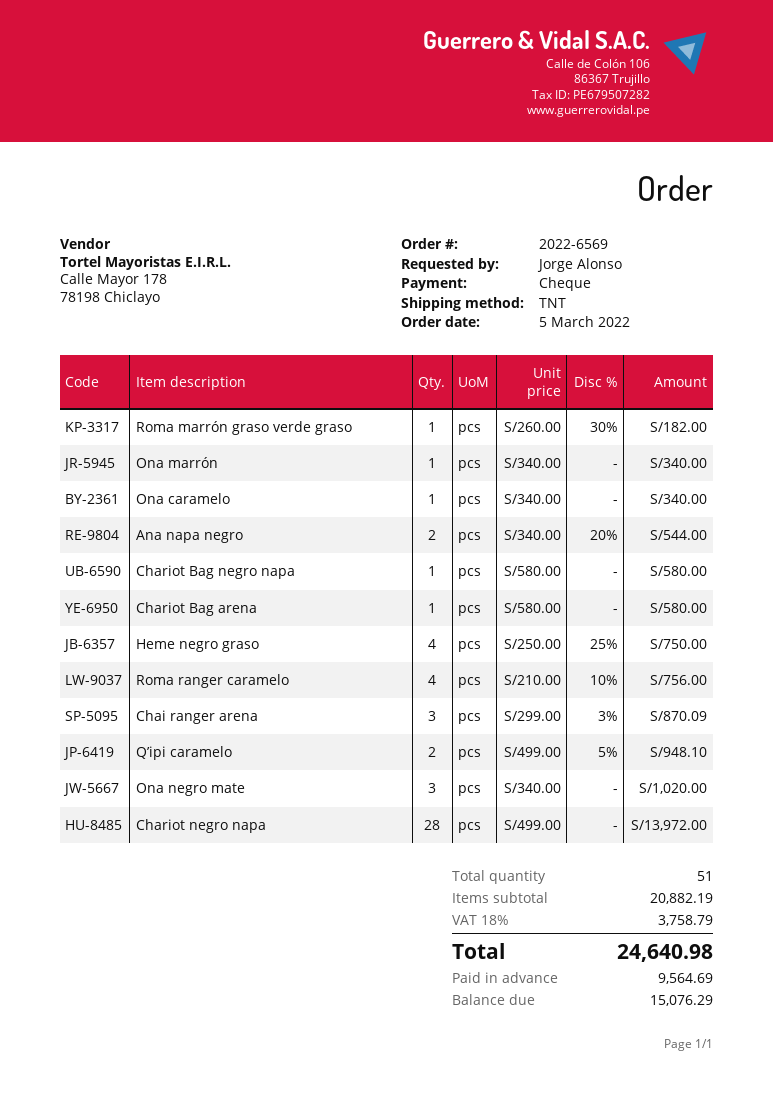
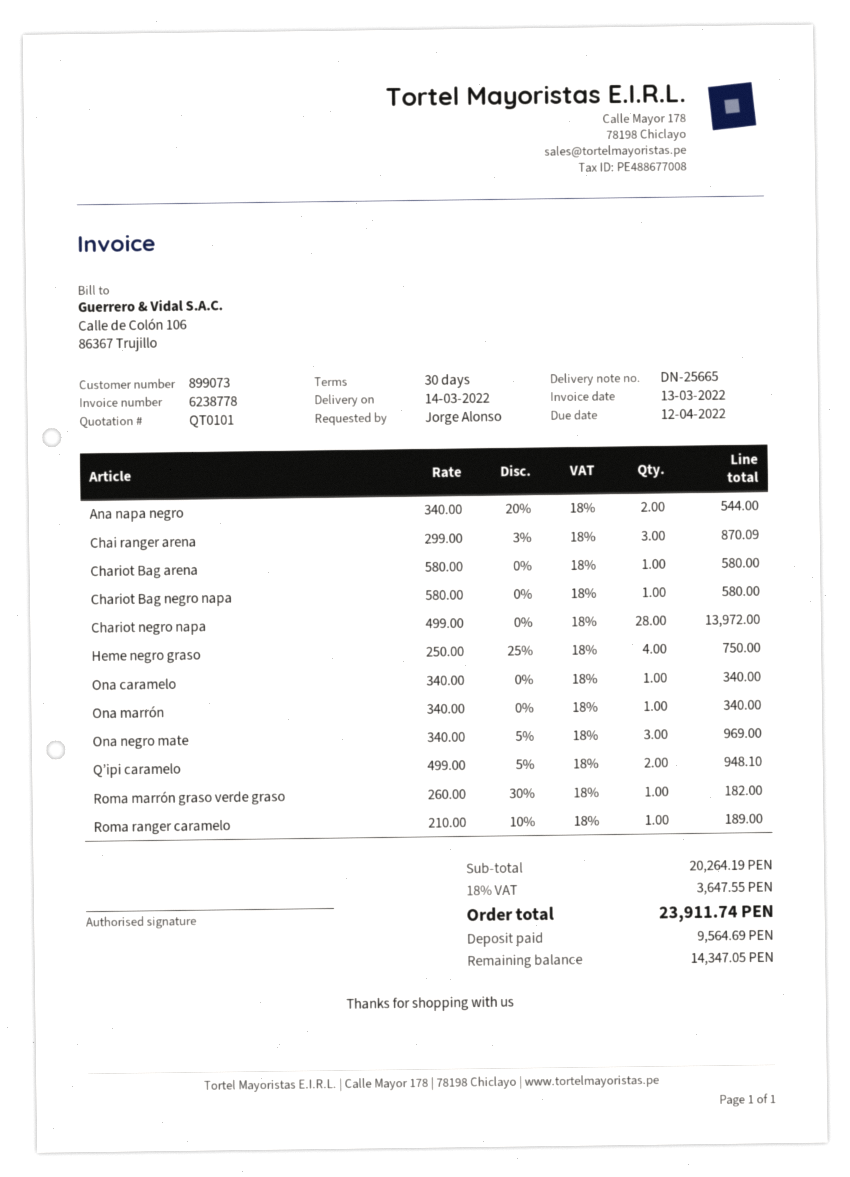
Roma ranger caramelo: 4 x 210.00 - 10% = 756.00 -> 1 x 210.00 - 10% = 189.00
Ona negro mate: 3 x 340.00 = 1020.00 -> 3 x 340.00 - 5% = 969.00
subtotal: 20882.19 -> 20264.19
tax: 18% = 3758.79 -> 18% = 3647.55
total: 24640.98 -> 23911.74
balance: 15076.29 -> 14347.05

